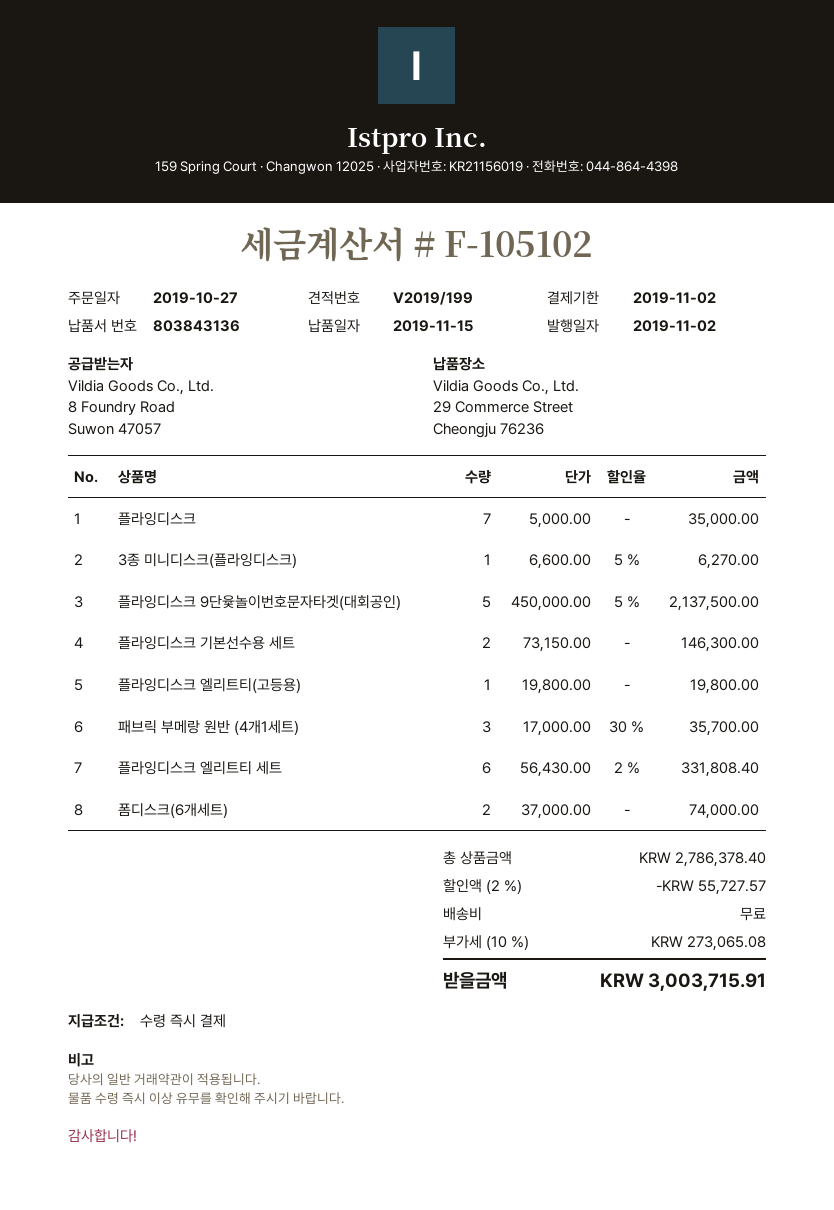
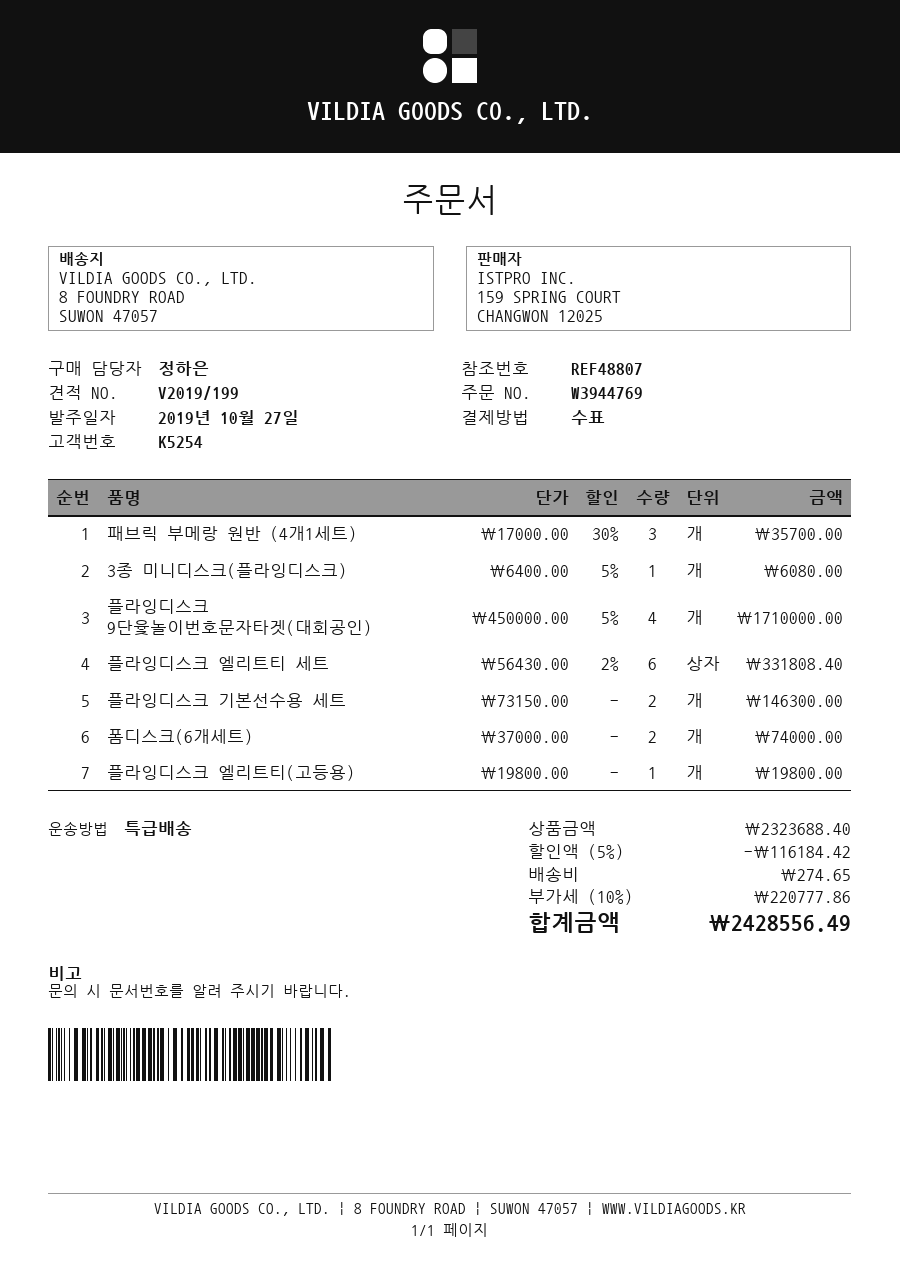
ship to: 29 Commerce Street, Cheongju 76236 -> 8 FOUNDRY ROAD, SUWON 47057
플라잉디스크: 7 x 5000.00 = 35000.00 -> none
3종 미니디스크(플라잉디스크): 1 x 6600.00 - 5% = 6270.00 -> 1 x 6400.00 - 5% = 6080.00
플라잉디스크 9단윷놀이번호문자타겟(대회공인): 5 x 450000.00 - 5% = 2137500.00 -> 4 x 450000.00 - 5% = 1710000.00
subtotal: 2786378.40 -> 2323688.40
discount: 2% = 55727.57 -> 5% = 116184.42
shipping: 0.00 -> 274.65
tax: 10% = 273065.08 -> 10% = 220777.86
total: 3003715.91 -> 2428556.49

